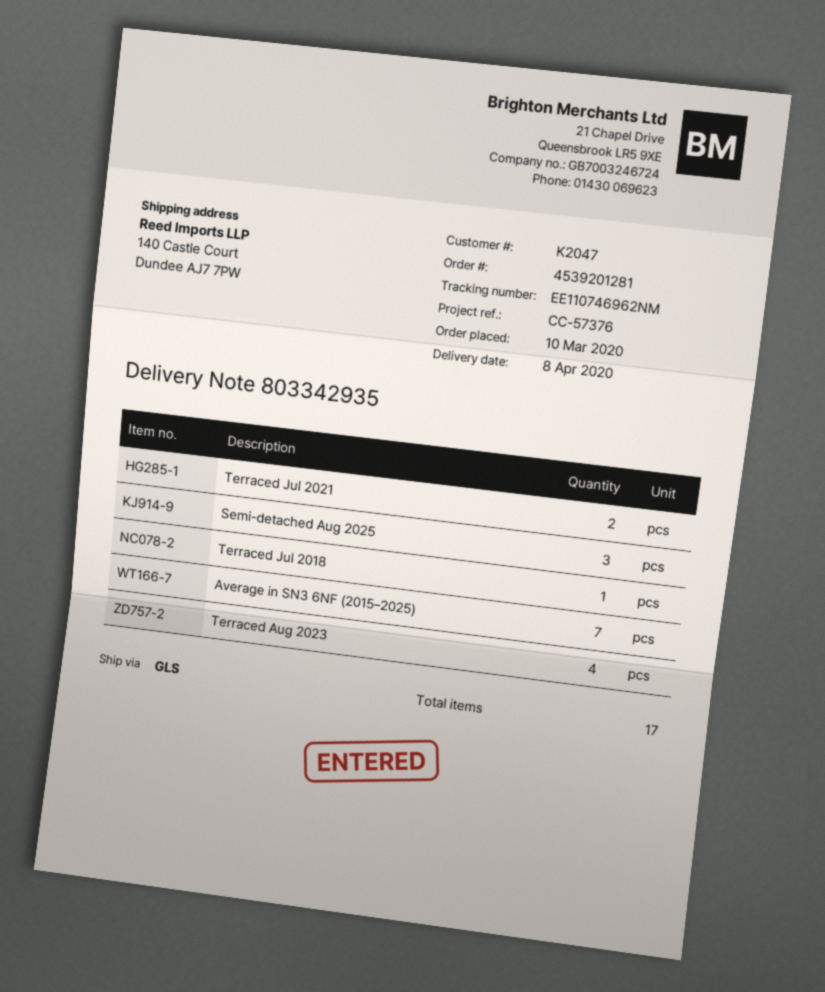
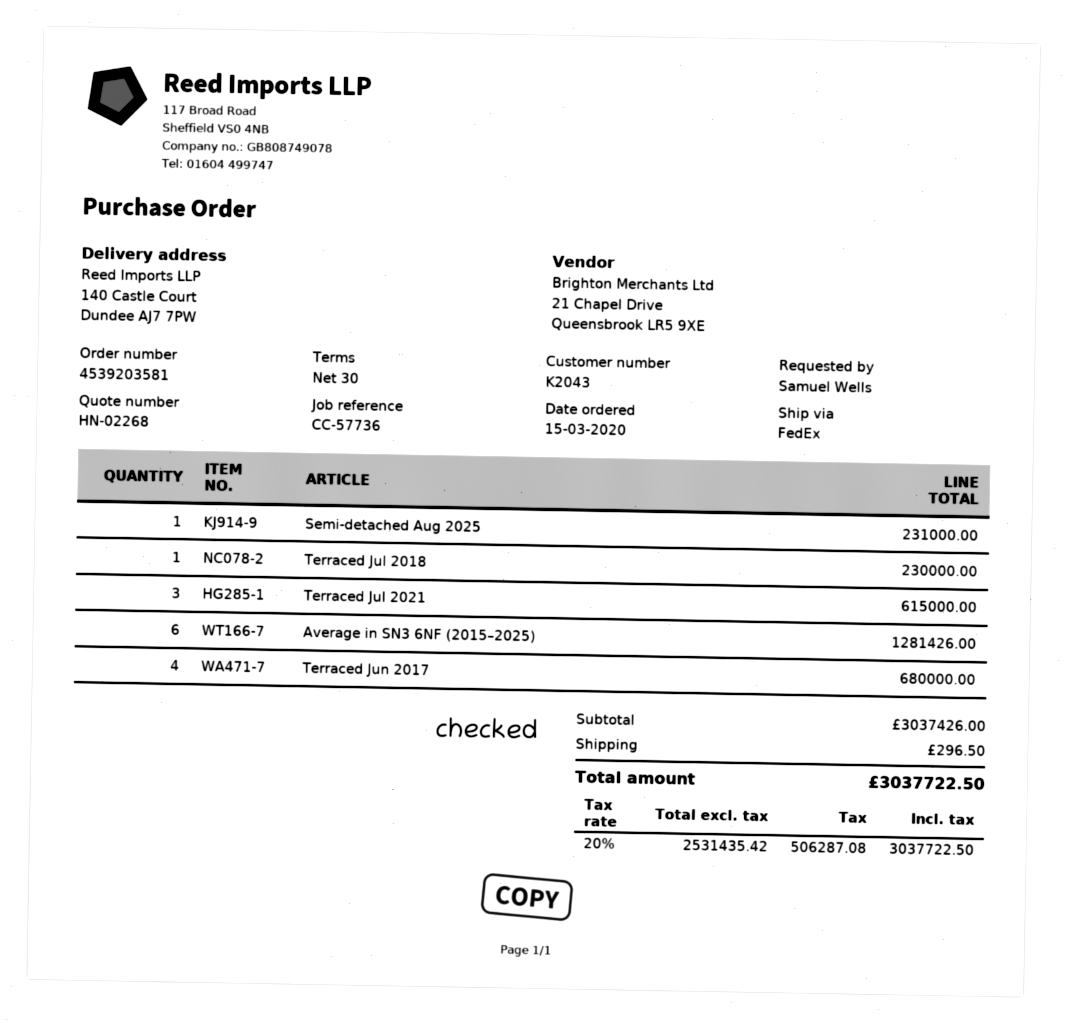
order number: 4539201281 -> 4539203581
order date: 2020-03-10 -> 2020-03-15
customer number: K2047 -> K2043
reference: CC-57376 -> CC-57736
shipping method: GLS -> FedEx
Terraced Jul 2021: 2 -> 3
Semi-detached Aug 2025: 3 -> 1
Average in SN3 6NF (2015–2025): 7 -> 6
Terraced Aug 2023: 4 -> none
Terraced Jun 2017: none -> 4

